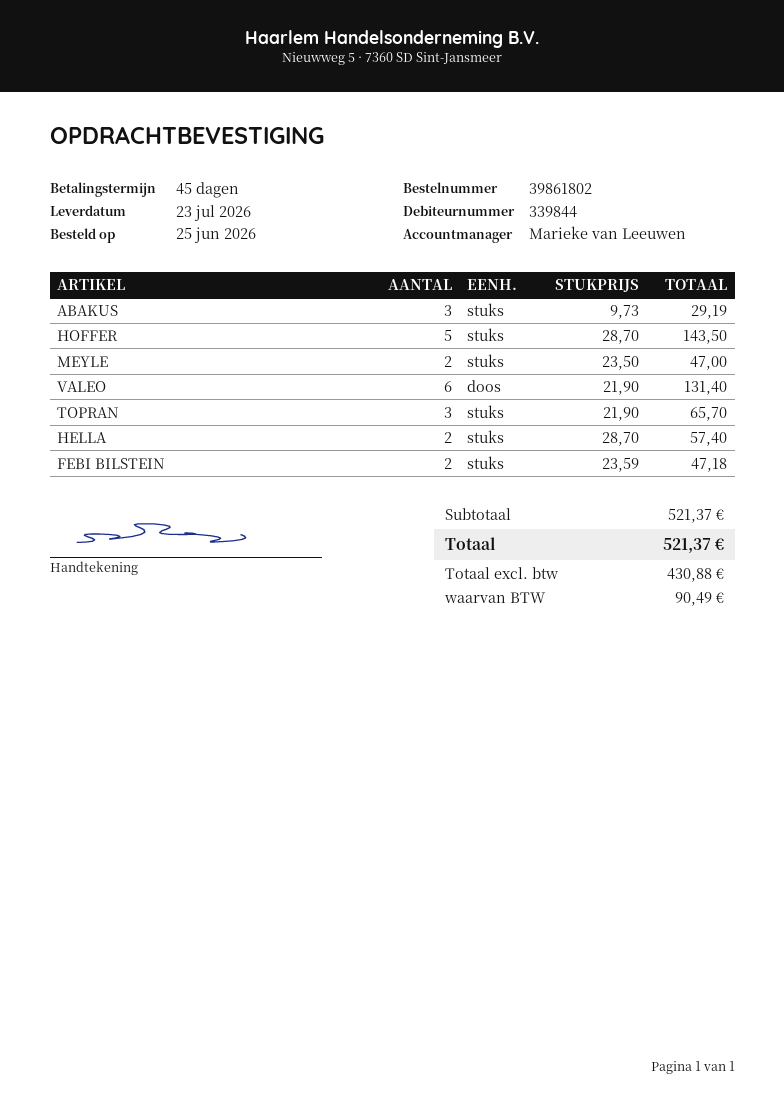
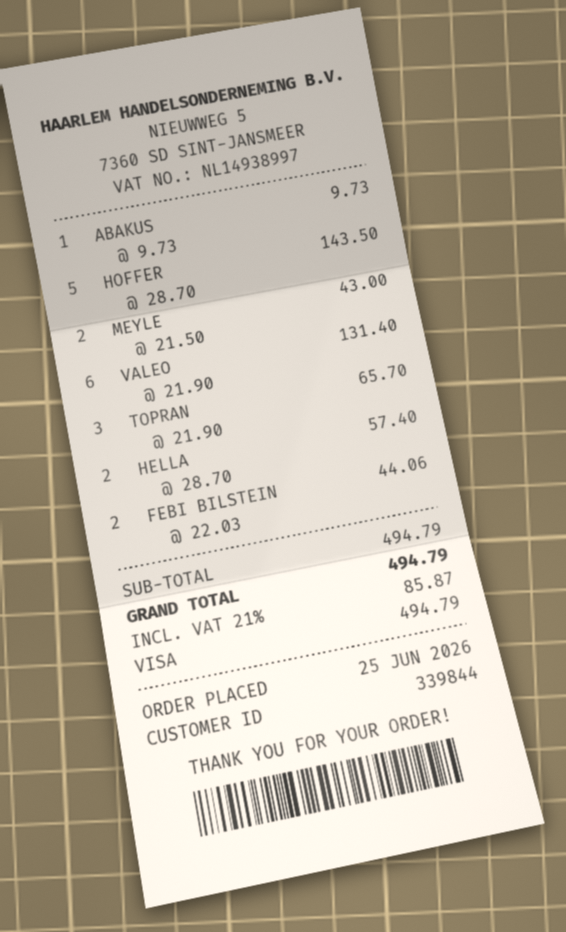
ABAKUS: 3 x 9.73 = 29.19 -> 1 x 9.73 = 9.73
MEYLE: 2 x 23.50 = 47.00 -> 2 x 21.50 = 43.00
FEBI BILSTEIN: 2 x 23.59 = 47.18 -> 2 x 22.03 = 44.06
subtotal: 521.37 -> 494.79
tax: 90.49 -> 85.87
total: 521.37 -> 494.79

